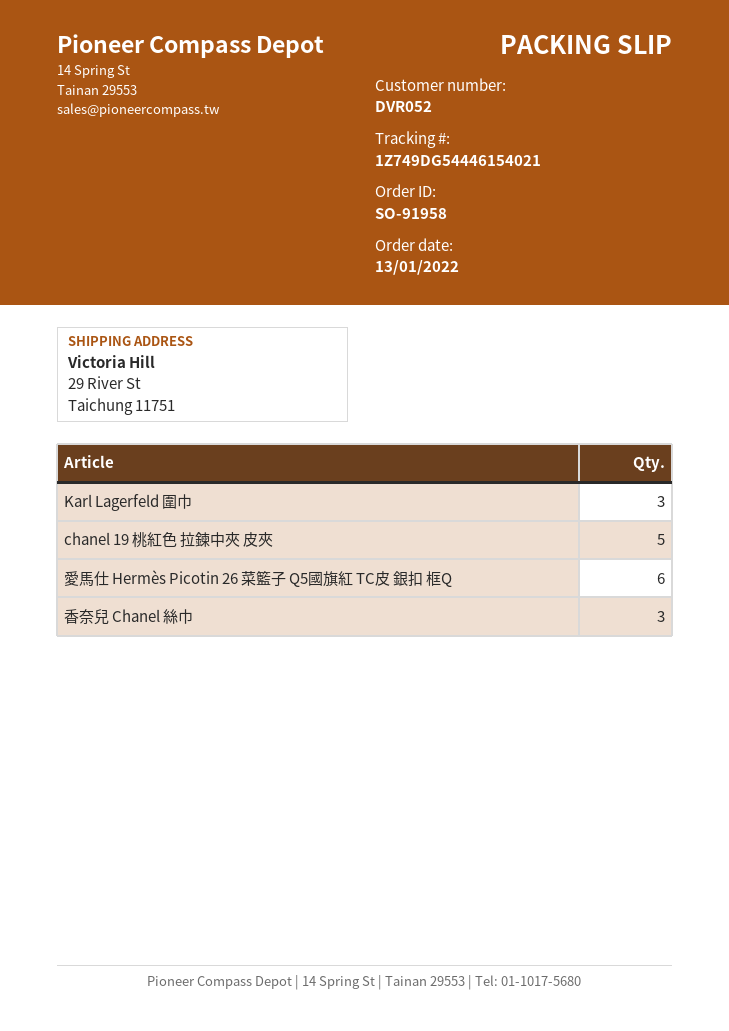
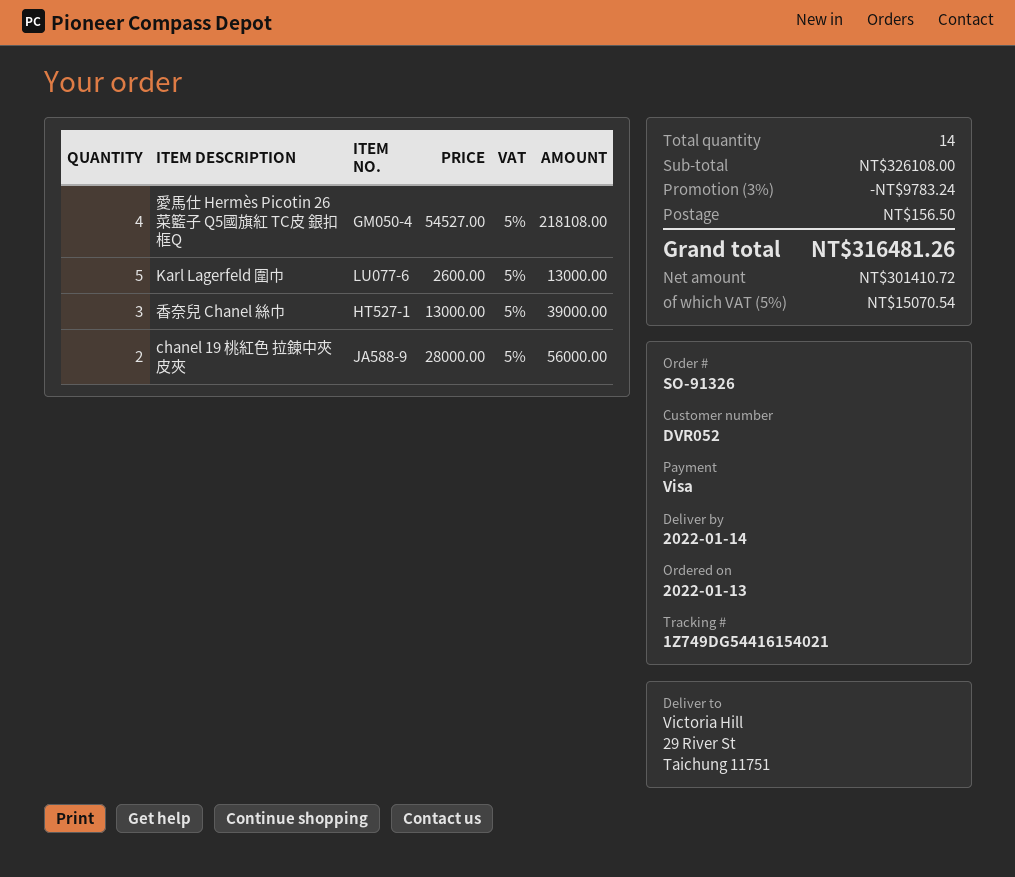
order number: SO-91958 -> SO-91326
tracking number: 1Z749DG54446154021 -> 1Z749DG54416154021
Karl Lagerfeld 圍巾: 3 -> 5
chanel 19 桃紅色 拉鍊中夾 皮夾: 5 -> 2
愛馬仕 Hermès Picotin 26 菜籃子 Q5國旗紅 TC皮 銀扣 框Q: 6 -> 4

